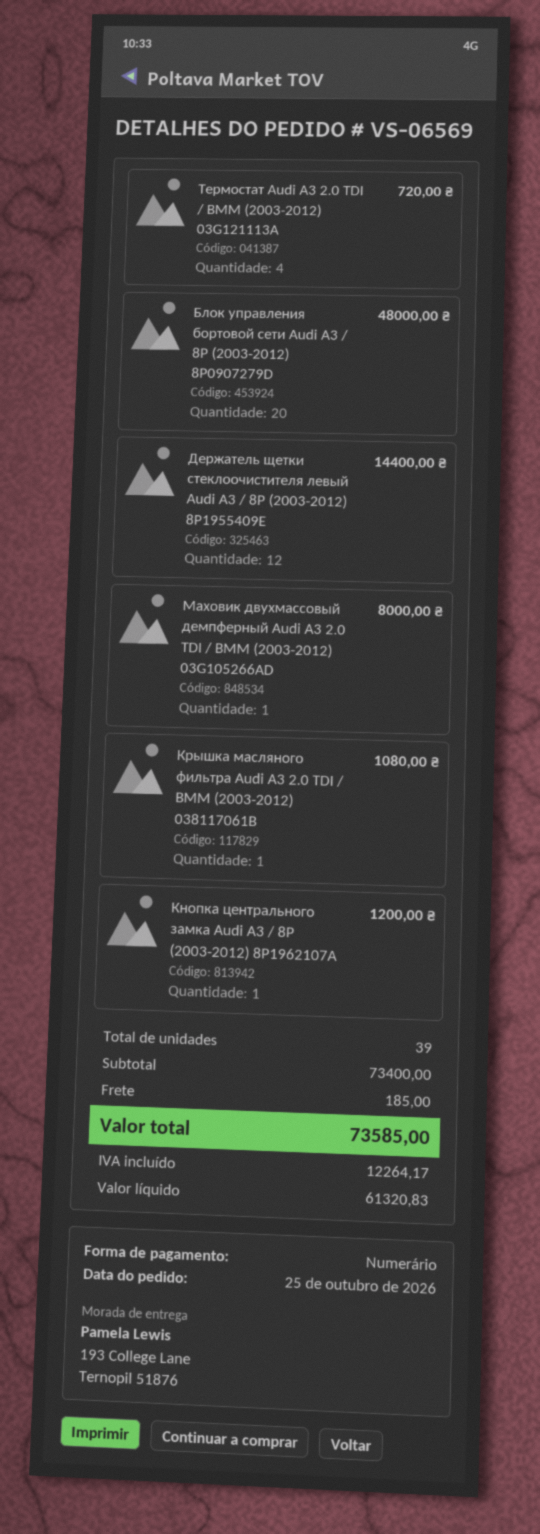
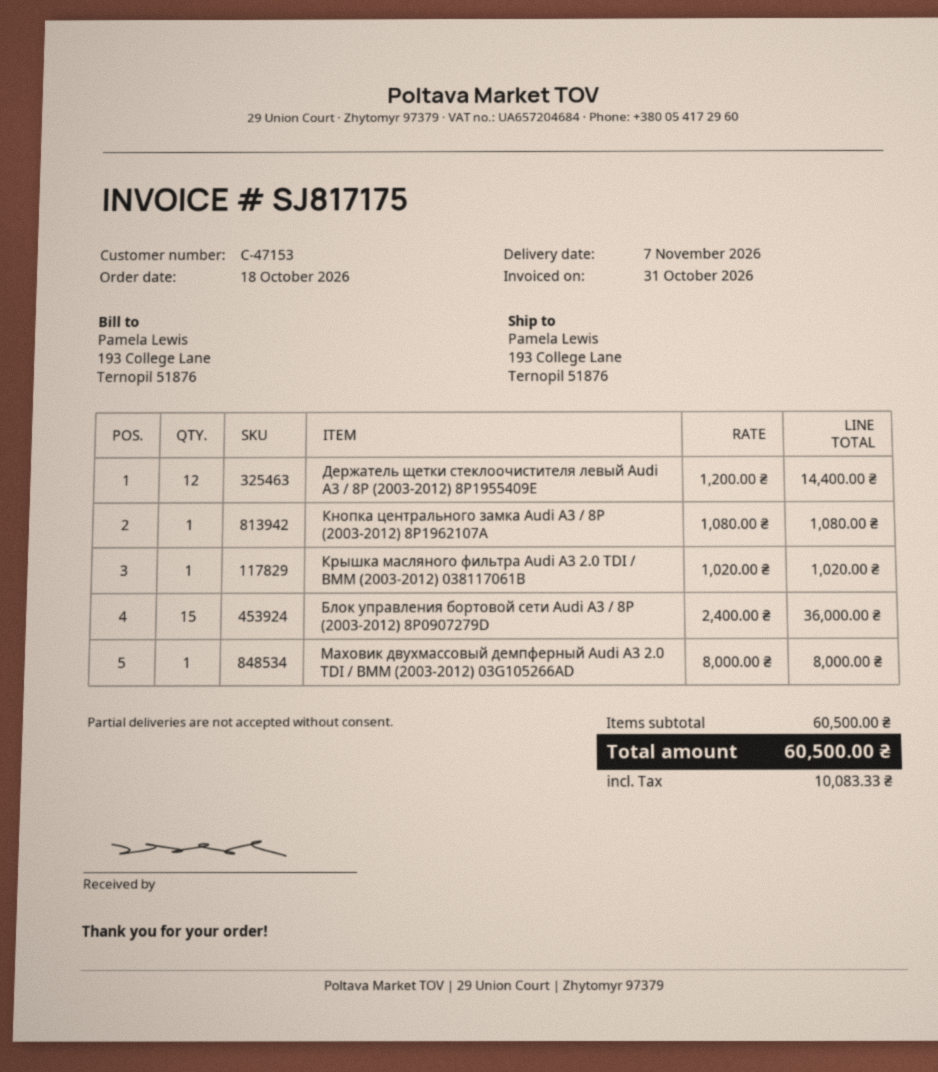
order date: 2026-10-25 -> 2026-10-18
Термостат Audi A3 2.0 TDI / BMM (2003-2012) 03G121113A: 4 for 720.00 -> none
Блок управления бортовой сети Audi A3 / 8P (2003-2012) 8P0907279D: 20 for 48000.00 -> 15 for 36000.00
Крышка масляного фильтра Audi A3 2.0 TDI / BMM (2003-2012) 038117061B: 1 for 1080.00 -> 1 for 1020.00
Кнопка центрального замка Audi A3 / 8P (2003-2012) 8P1962107A: 1 for 1200.00 -> 1 for 1080.00
subtotal: 73400.00 -> 60500.00
shipping: 185.00 -> none
tax: 12264.17 -> 10083.33
total: 73585.00 -> 60500.00

